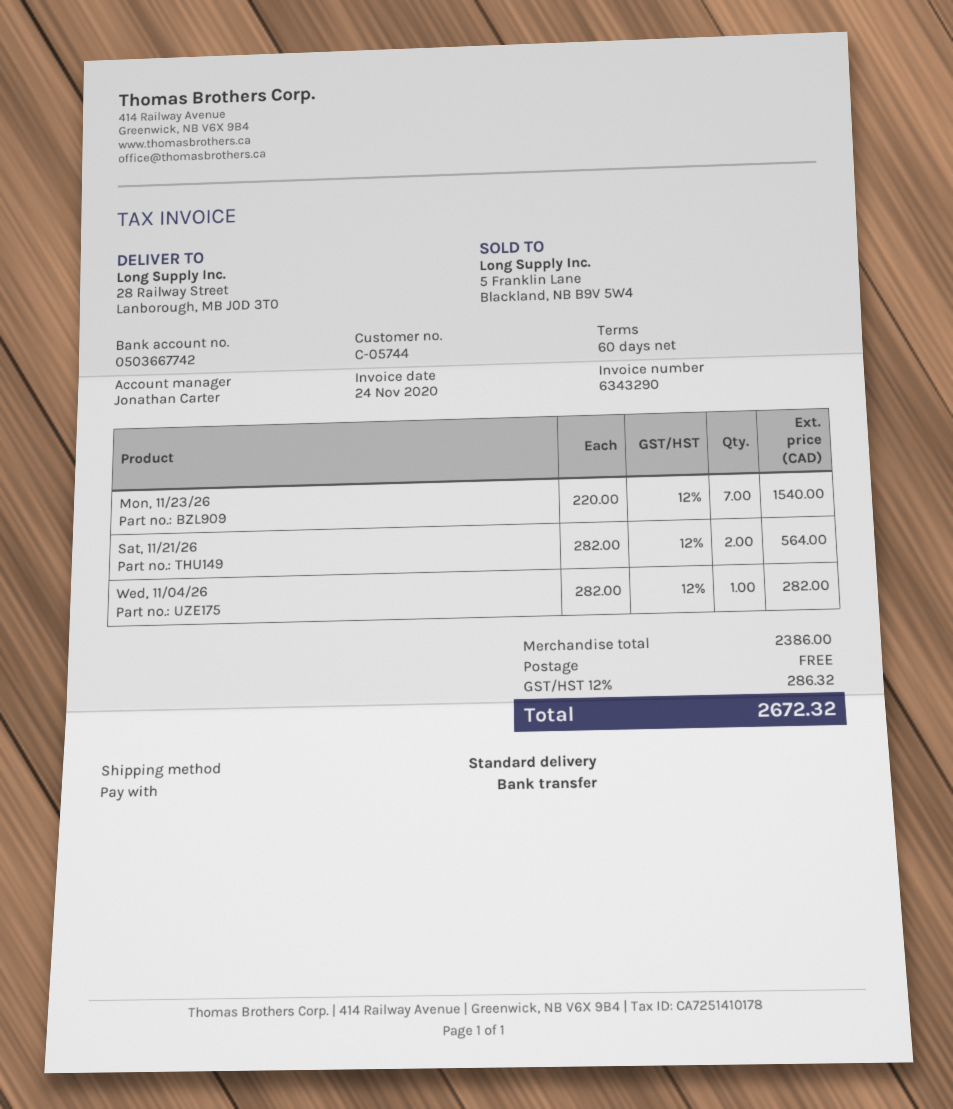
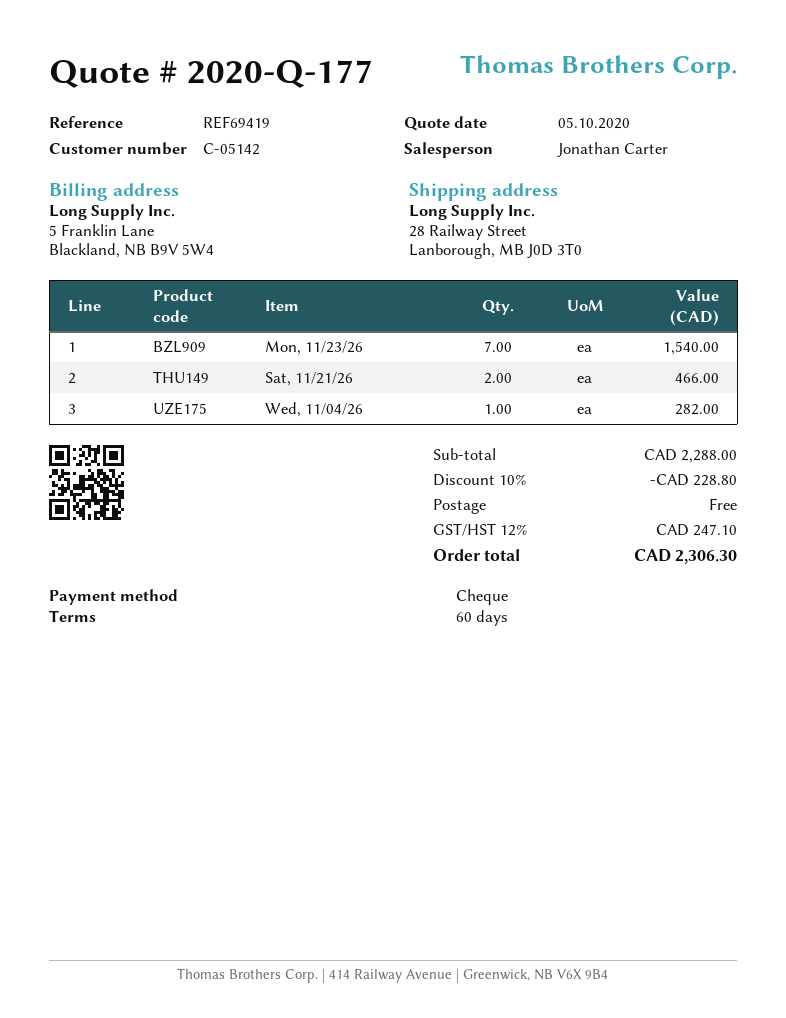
customer number: C-05744 -> C-05142
payment method: bank transfer -> cheque
Sat, 11/21/26: 2 for 564.00 -> 2 for 466.00
subtotal: 2386.00 -> 2288.00
discount: none -> 10% = 228.80
tax: 12% = 286.32 -> 12% = 247.10
total: 2672.32 -> 2306.30

